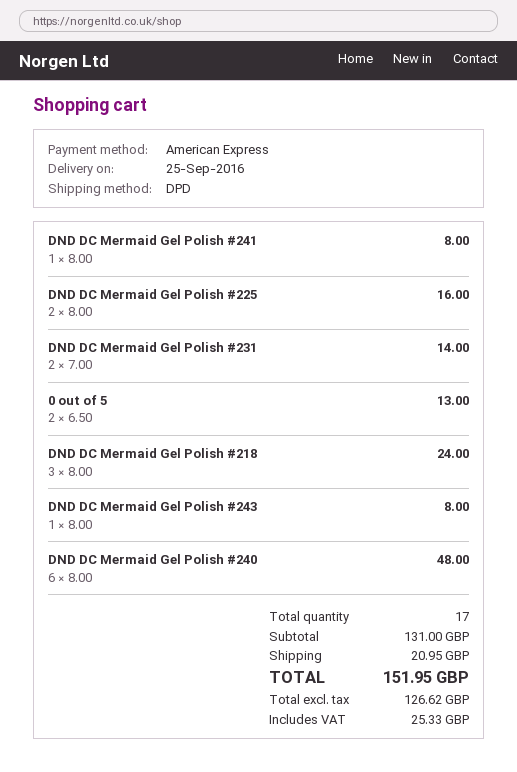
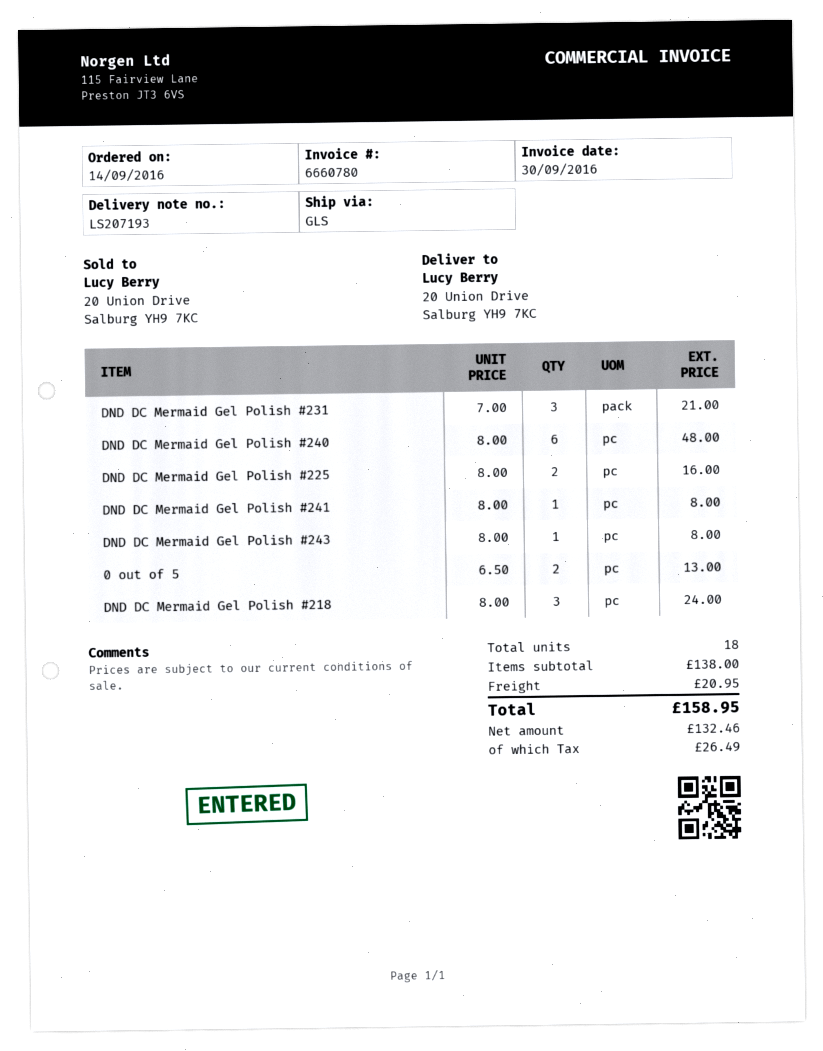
shipping method: DPD -> GLS
DND DC Mermaid Gel Polish #231: 2 x 7.00 = 14.00 -> 3 x 7.00 = 21.00
total quantity: 17 -> 18
subtotal: 131.00 -> 138.00
net: 126.62 -> 132.46
tax: 25.33 -> 26.49
total: 151.95 -> 158.95

